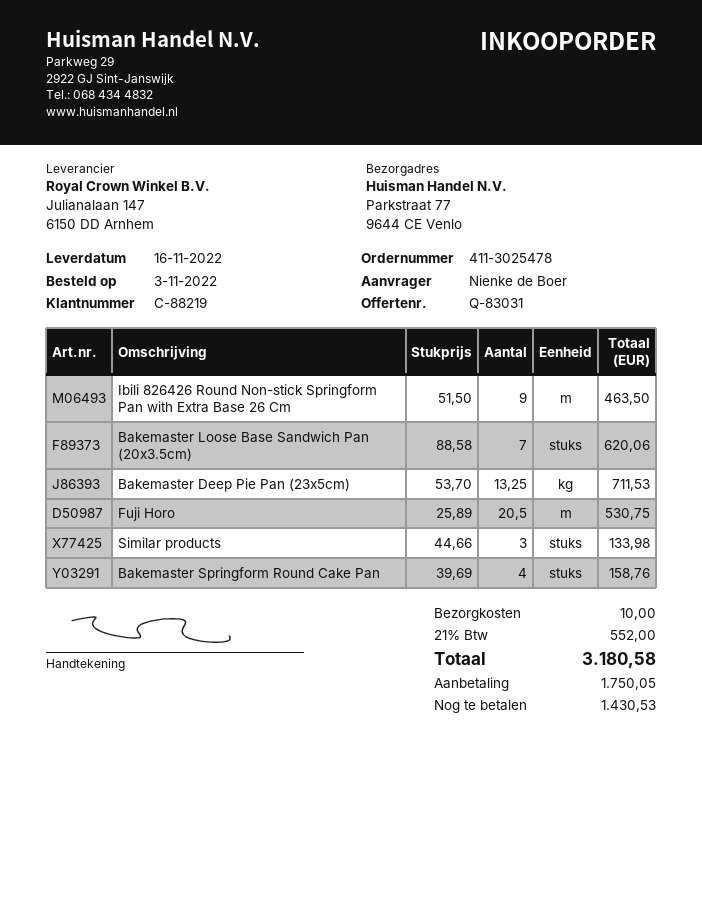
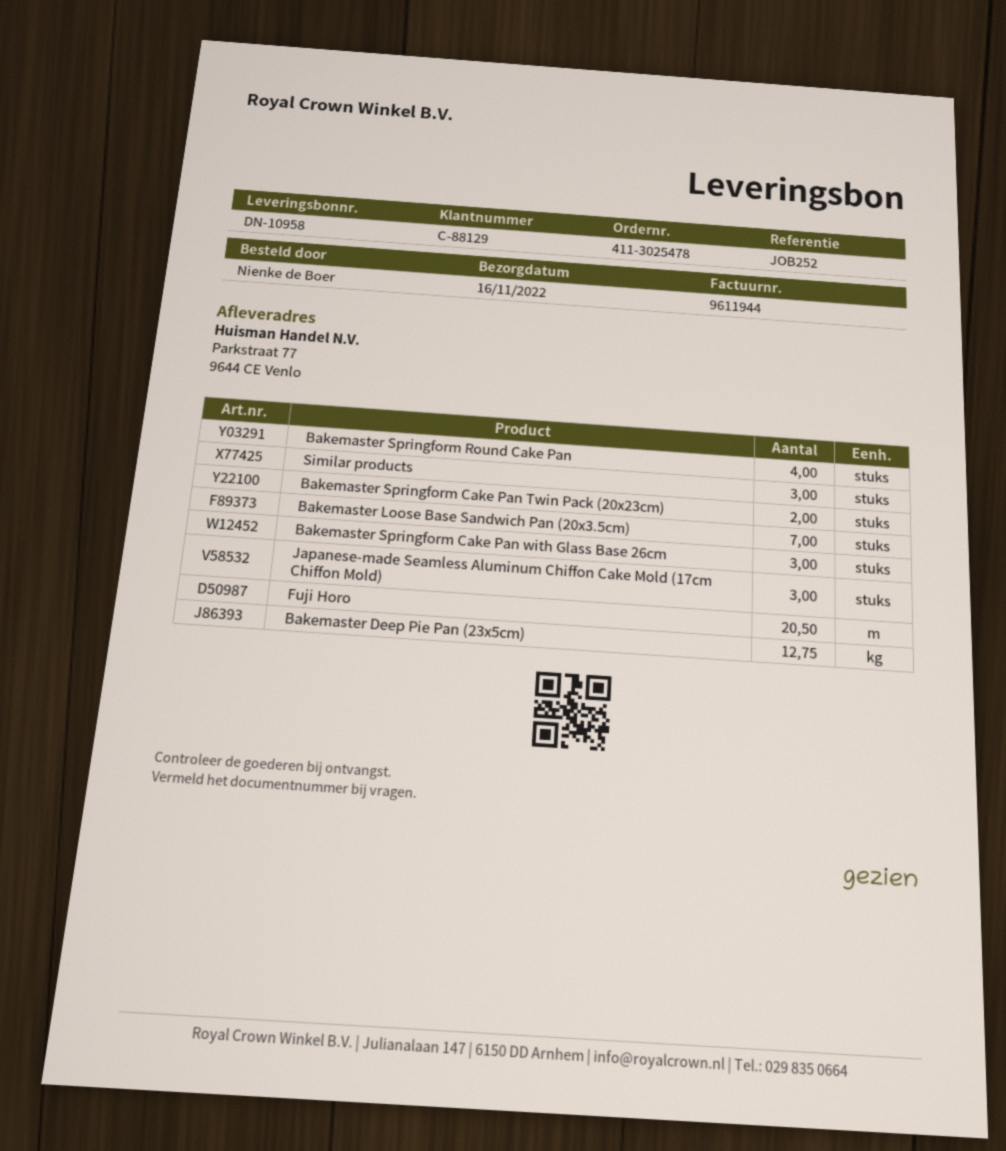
customer number: C-88219 -> C-88129
Ibili 826426 Round Non-stick Springform Pan with Extra Base 26 Cm: 9 -> none
Bakemaster Deep Pie Pan (23x5cm): 13.25 -> 12.75
Bakemaster Springform Cake Pan Twin Pack (20x23cm): none -> 2
Bakemaster Springform Cake Pan with Glass Base 26cm: none -> 3
Japanese-made Seamless Aluminum Chiffon Cake Mold (17cm Chiffon Mold): none -> 3

